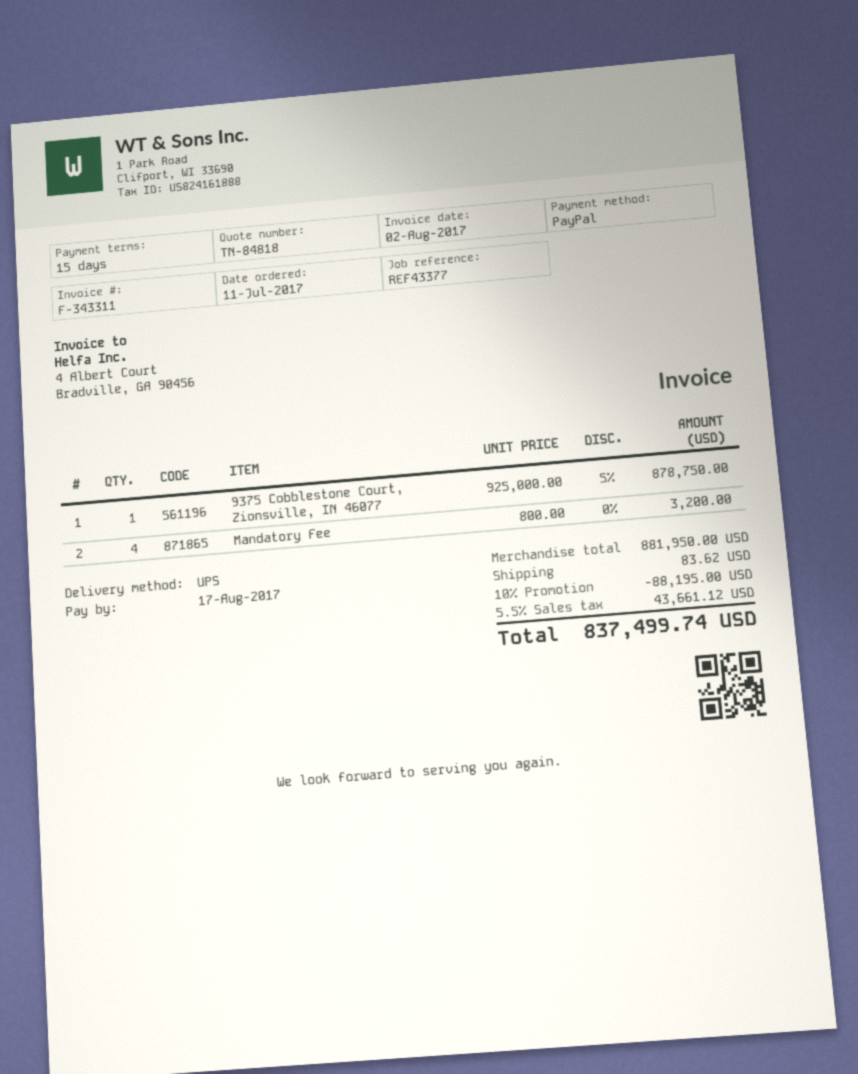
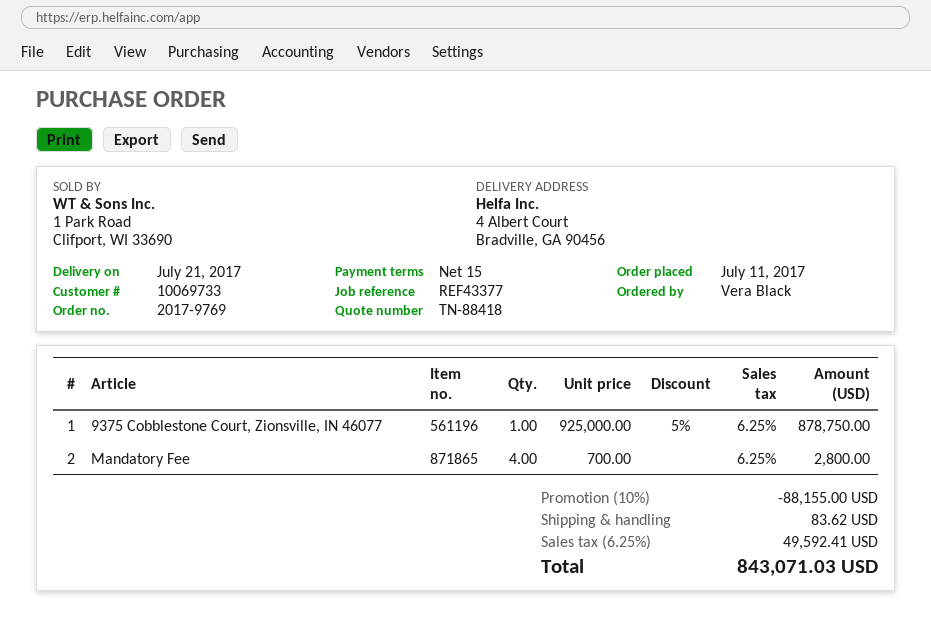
quote number: TN-84818 -> TN-88418
Mandatory Fee: 4 x 800.00 = 3200.00 -> 4 x 700.00 = 2800.00
discount: 10% = 88195.00 -> 10% = 88155.00
tax: 5.5% = 43661.12 -> 6.25% = 49592.41
total: 837499.74 -> 843071.03

